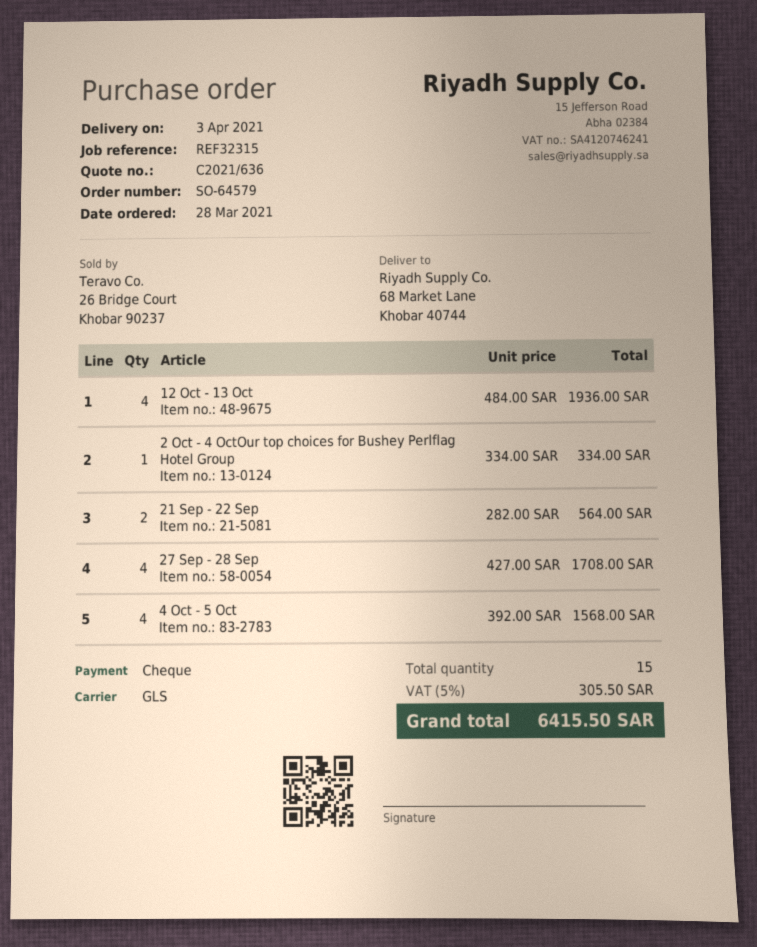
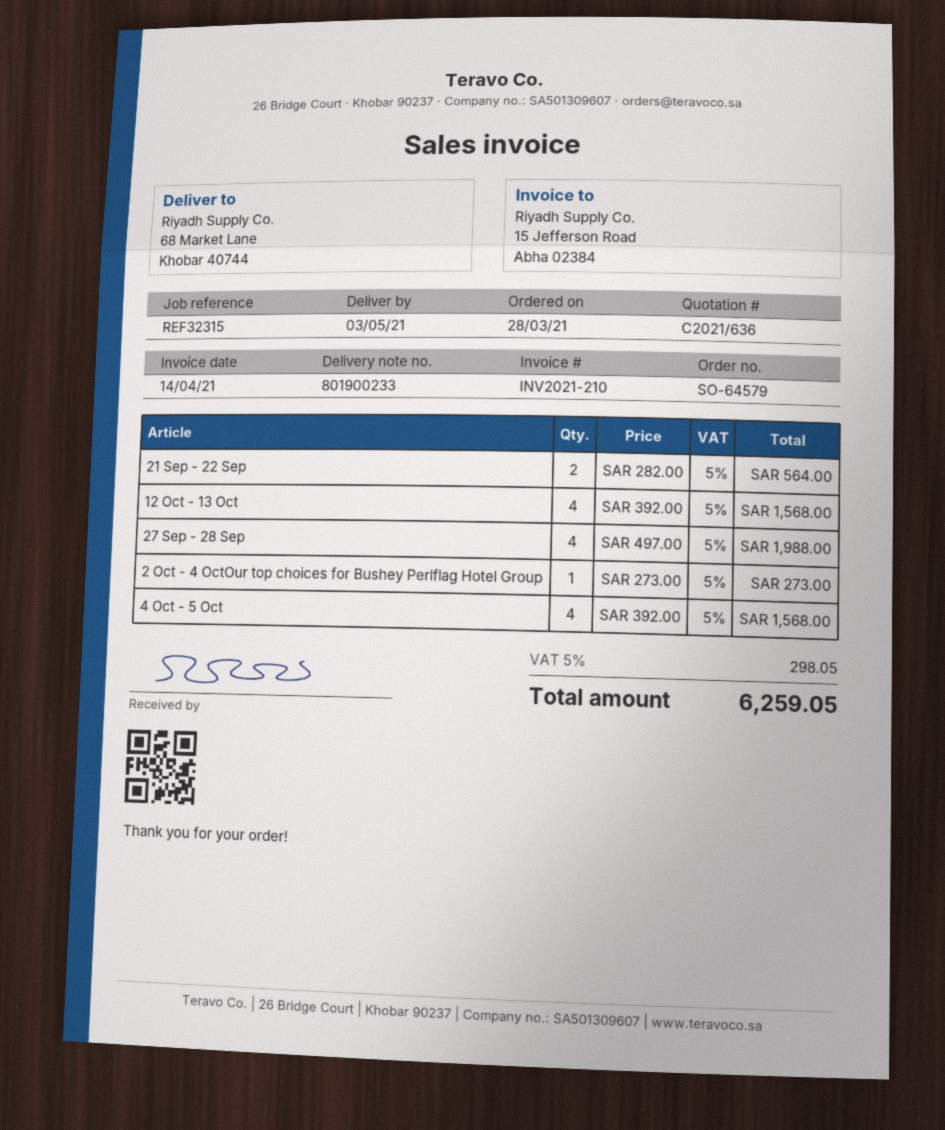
delivery date: 2021-04-03 -> 2021-05-03
12 Oct - 13 Oct: 4 x 484.00 = 1936.00 -> 4 x 392.00 = 1568.00
2 Oct - 4 OctOur top choices for Bushey Perlflag Hotel Group: 1 x 334.00 = 334.00 -> 1 x 273.00 = 273.00
27 Sep - 28 Sep: 4 x 427.00 = 1708.00 -> 4 x 497.00 = 1988.00
tax: 5% = 305.50 -> 5% = 298.05
total: 6415.50 -> 6259.05

